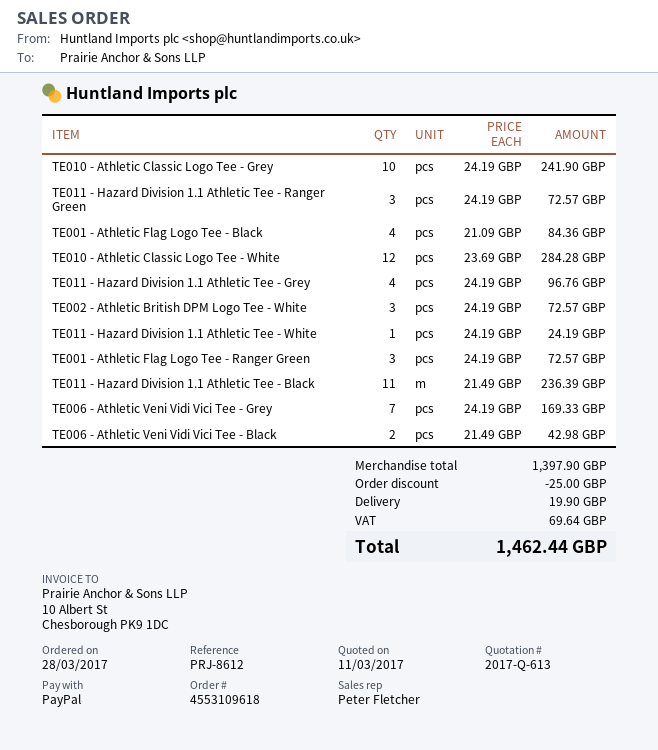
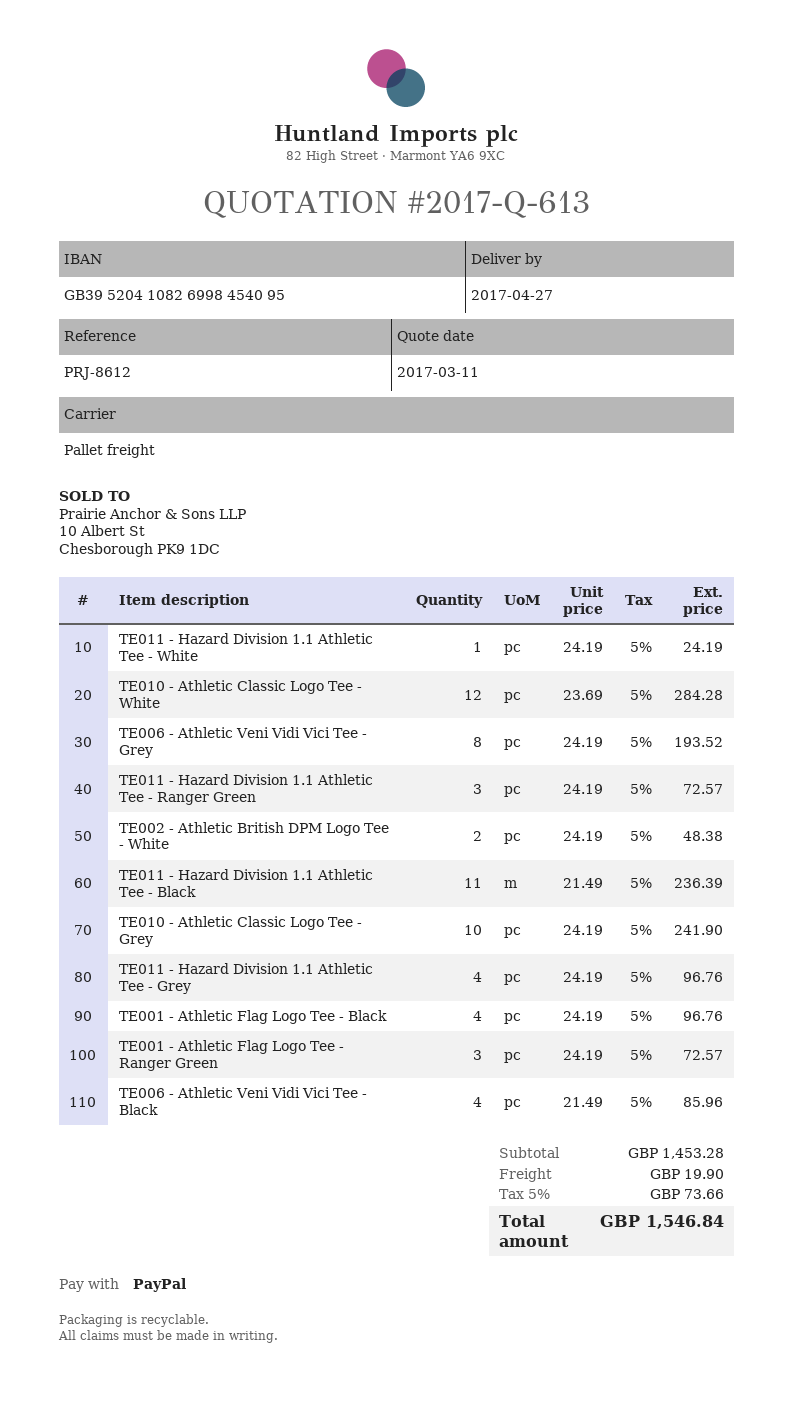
TE001 - Athletic Flag Logo Tee - Black: 4 x 21.09 = 84.36 -> 4 x 24.19 = 96.76
TE002 - Athletic British DPM Logo Tee - White: 3 x 24.19 = 72.57 -> 2 x 24.19 = 48.38
TE006 - Athletic Veni Vidi Vici Tee - Grey: 7 x 24.19 = 169.33 -> 8 x 24.19 = 193.52
TE006 - Athletic Veni Vidi Vici Tee - Black: 2 x 21.49 = 42.98 -> 4 x 21.49 = 85.96
subtotal: 1397.90 -> 1453.28
discount: 25.00 -> none
tax: 69.64 -> 73.66
total: 1462.44 -> 1546.84

